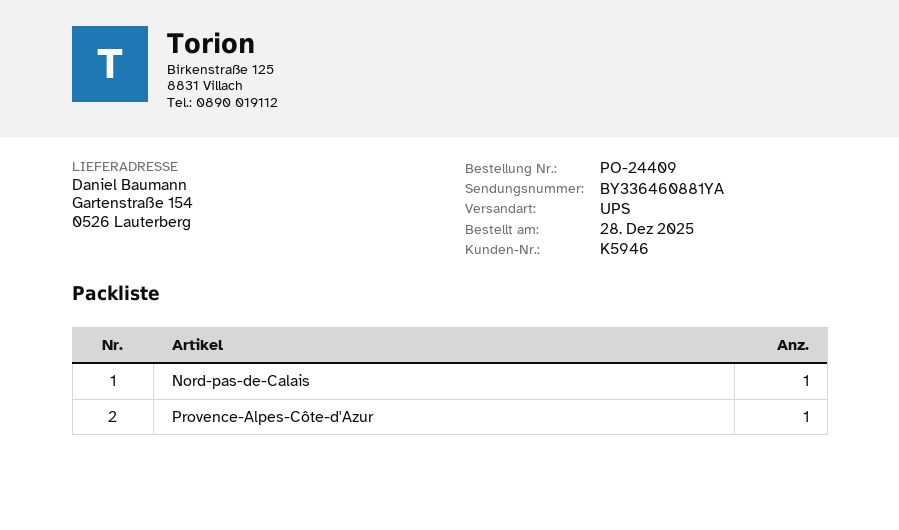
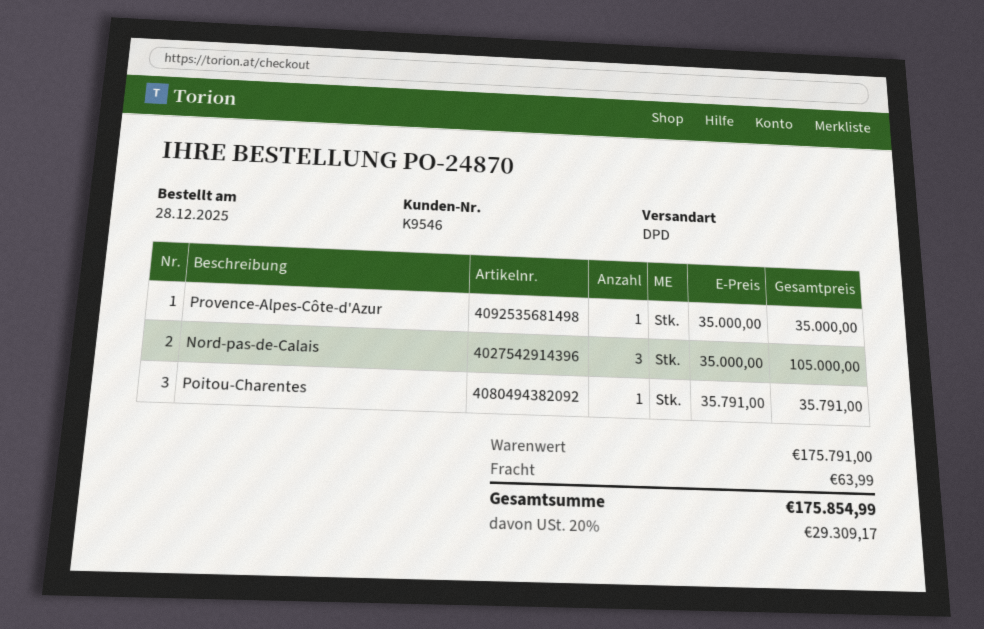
order number: PO-24409 -> PO-24870
customer number: K5946 -> K9546
shipping method: UPS -> DPD
Nord-pas-de-Calais: 1 -> 3
Poitou-Charentes: none -> 1

